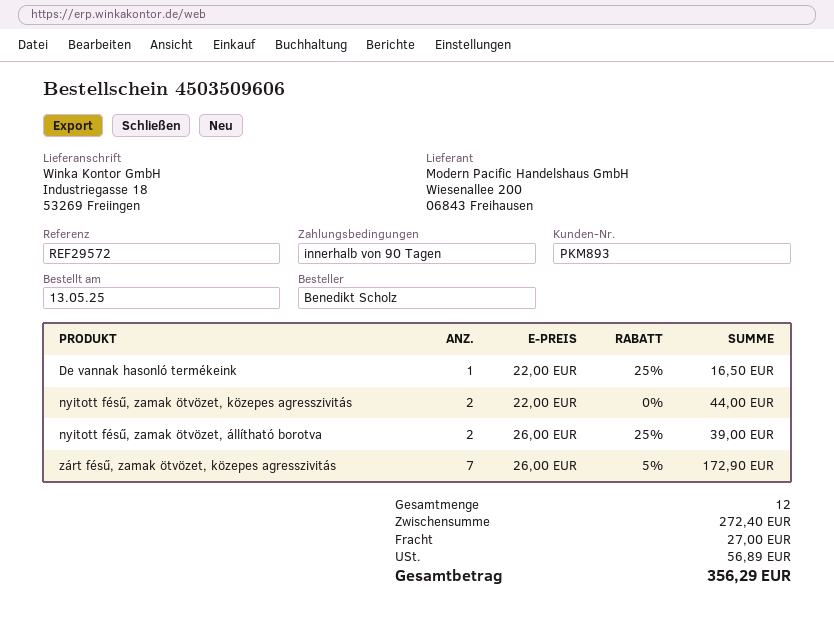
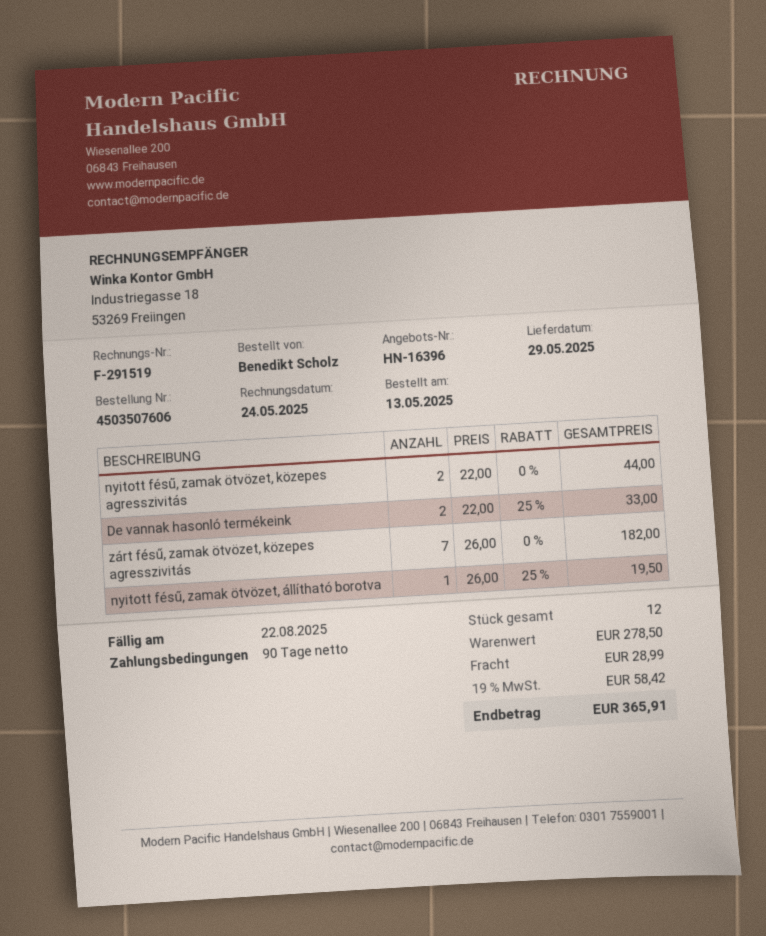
order number: 4503509606 -> 4503507606
De vannak hasonló termékeink: 1 x 22.00 - 25% = 16.50 -> 2 x 22.00 - 25% = 33.00
nyitott fésű, zamak ötvözet, állítható borotva: 2 x 26.00 - 25% = 39.00 -> 1 x 26.00 - 25% = 19.50
zárt fésű, zamak ötvözet, közepes agresszivitás: 7 x 26.00 - 5% = 172.90 -> 7 x 26.00 = 182.00
subtotal: 272.40 -> 278.50
shipping: 27.00 -> 28.99
tax: 56.89 -> 58.42
total: 356.29 -> 365.91

